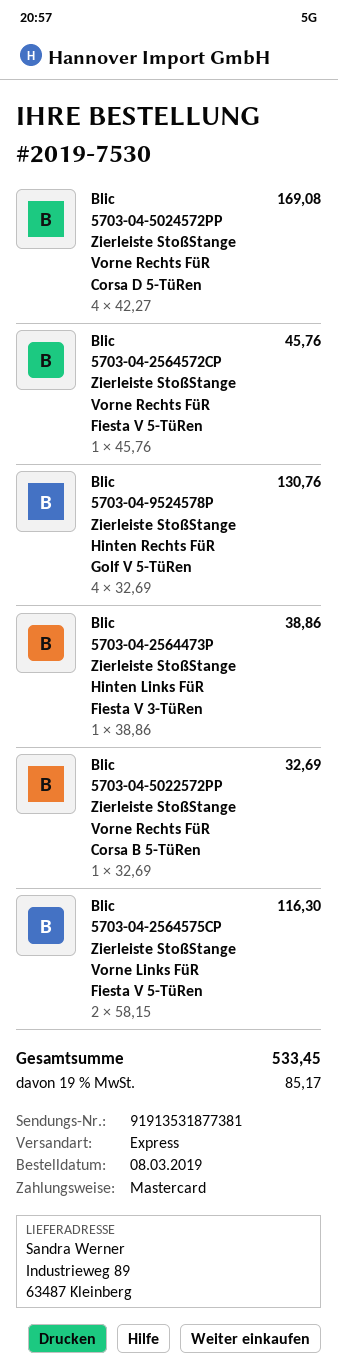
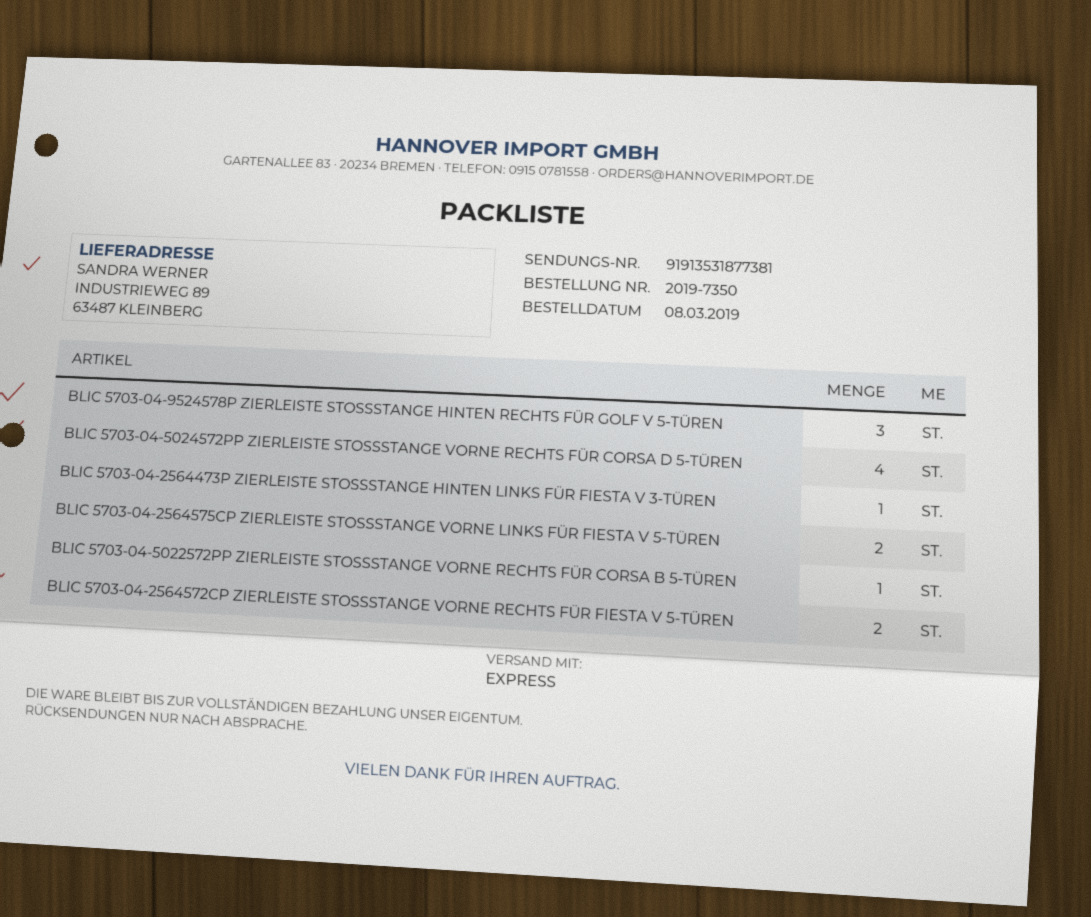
order number: 2019-7530 -> 2019-7350
Blic 5703-04-2564572CP Zierleiste StoßStange Vorne Rechts FüR Fiesta V 5-TüRen: 1 -> 2
Blic 5703-04-9524578P Zierleiste StoßStange Hinten Rechts FüR Golf V 5-TüRen: 4 -> 3

